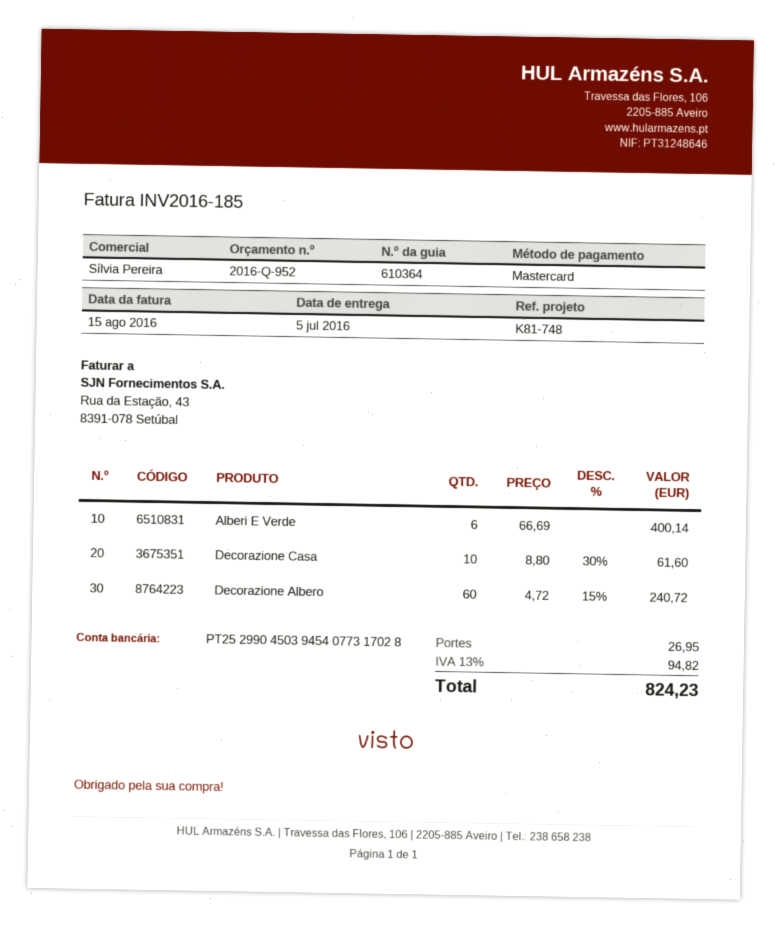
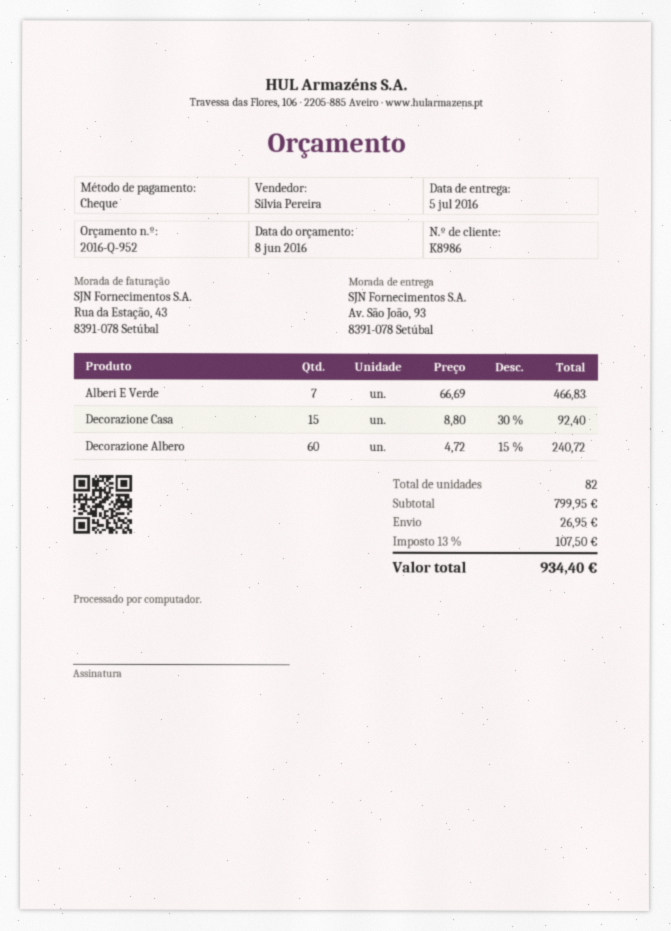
payment method: Mastercard -> cheque
Alberi E Verde: 6 x 66.69 = 400.14 -> 7 x 66.69 = 466.83
Decorazione Casa: 10 x 8.80 - 30% = 61.60 -> 15 x 8.80 - 30% = 92.40
tax: 13% = 94.82 -> 13% = 107.50
total: 824.23 -> 934.40

